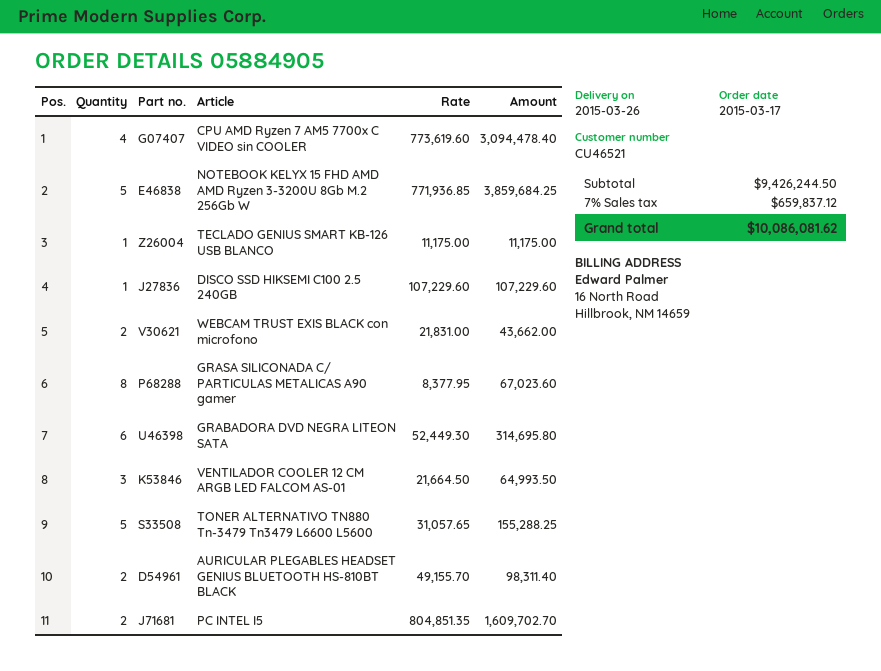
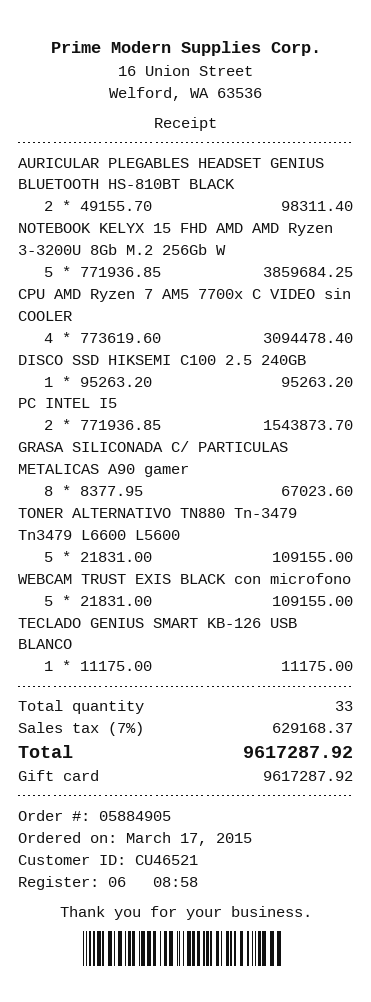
DISCO SSD HIKSEMI C100 2.5 240GB: 1 x 107229.60 = 107229.60 -> 1 x 95263.20 = 95263.20
WEBCAM TRUST EXIS BLACK con microfono: 2 x 21831.00 = 43662.00 -> 5 x 21831.00 = 109155.00
GRABADORA DVD NEGRA LITEON SATA: 6 x 52449.30 = 314695.80 -> none
VENTILADOR COOLER 12 CM ARGB LED FALCOM AS-01: 3 x 21664.50 = 64993.50 -> none
TONER ALTERNATIVO TN880 Tn-3479 Tn3479 L6600 L5600: 5 x 31057.65 = 155288.25 -> 5 x 21831.00 = 109155.00
PC INTEL I5: 2 x 804851.35 = 1609702.70 -> 2 x 771936.85 = 1543873.70
tax: 7% = 659837.12 -> 7% = 629168.37
total: 10086081.62 -> 9617287.92

